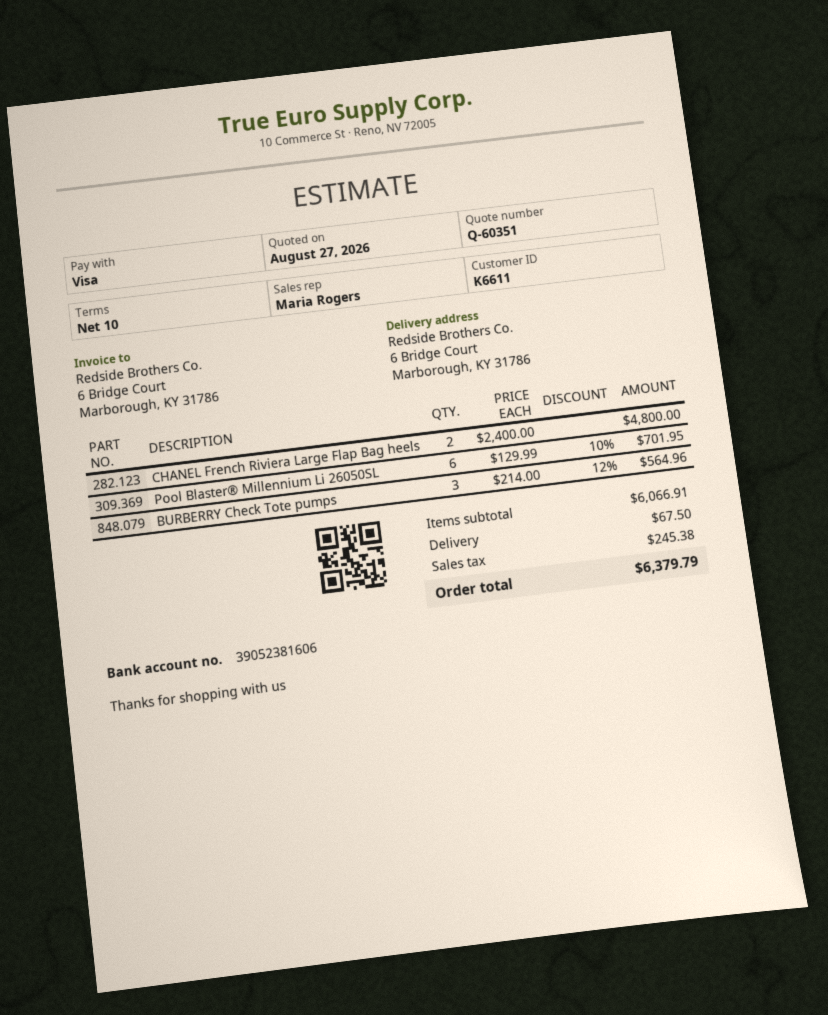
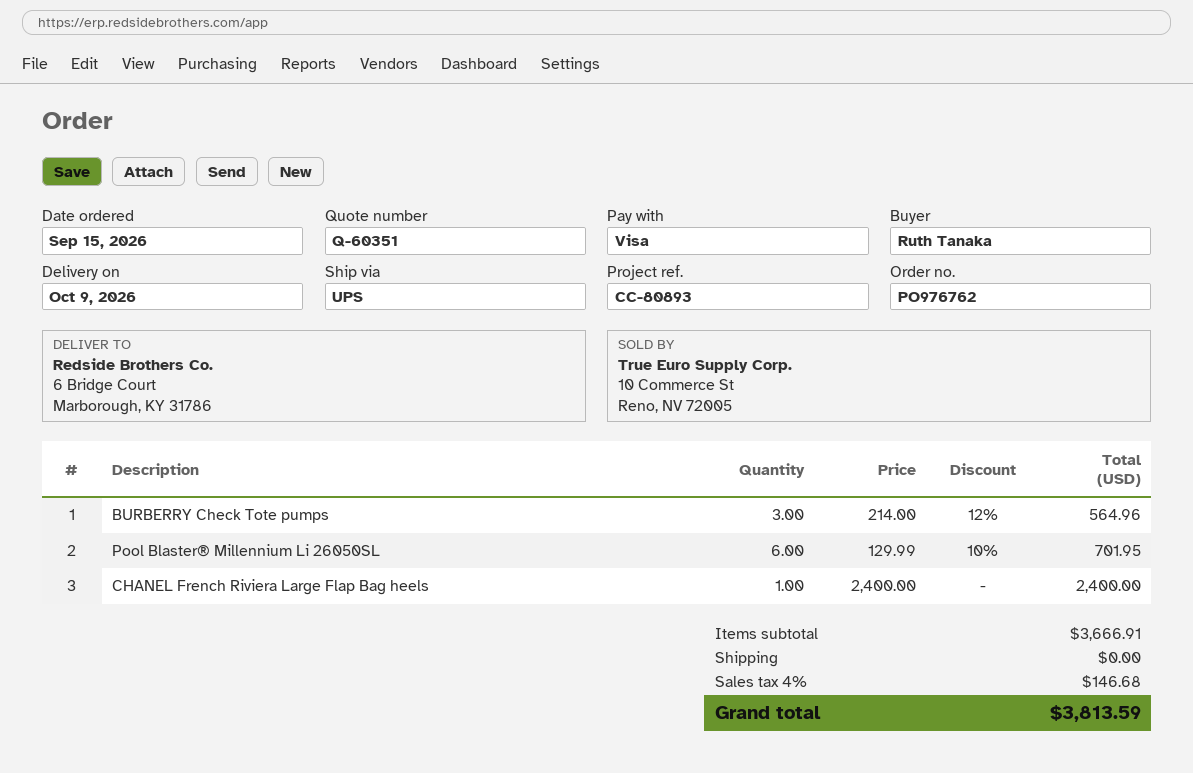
CHANEL French Riviera Large Flap Bag heels: 2 x 2400.00 = 4800.00 -> 1 x 2400.00 = 2400.00
subtotal: 6066.91 -> 3666.91
shipping: 67.50 -> 0.00
tax: 245.38 -> 146.68
total: 6379.79 -> 3813.59

